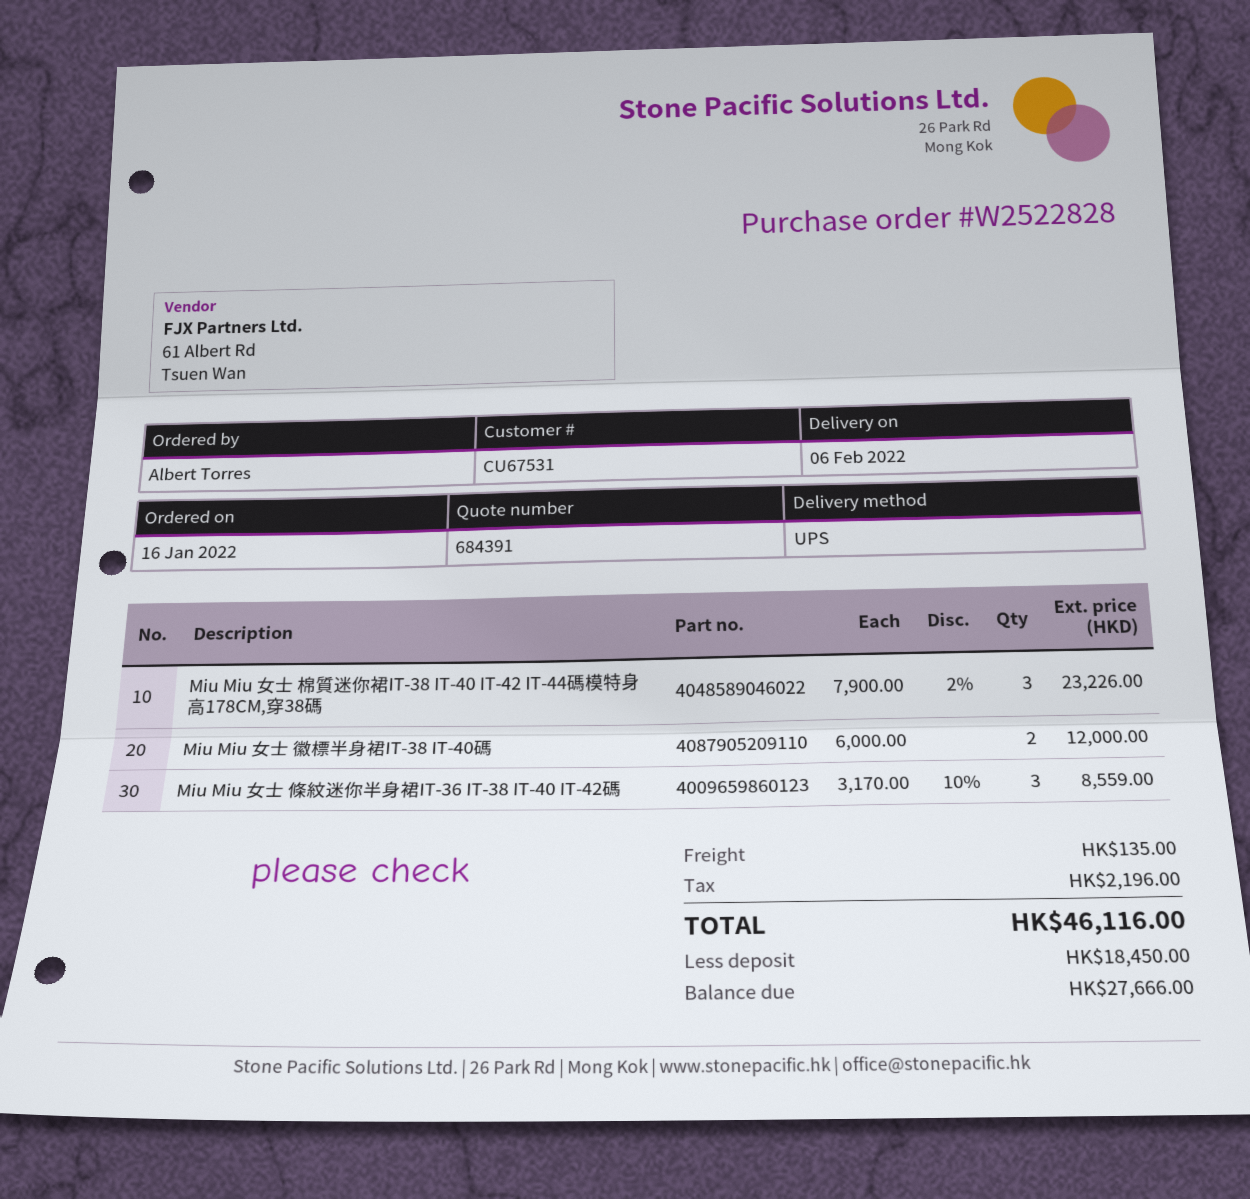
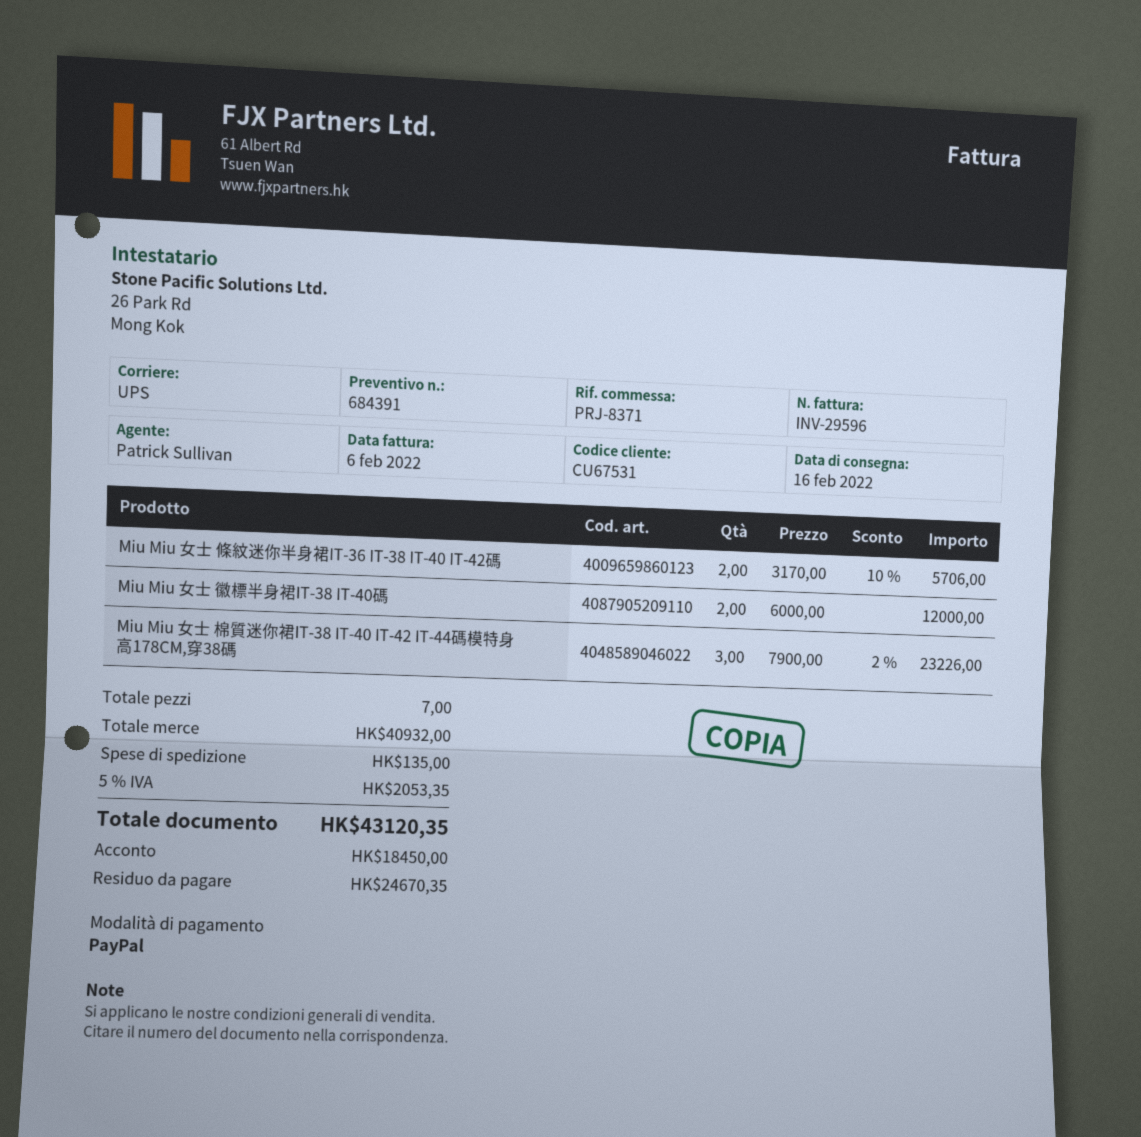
delivery date: 2022-02-06 -> 2022-02-16
Miu Miu 女士 條紋迷你半身裙IT-36 IT-38 IT-40 IT-42碼: 3 x 3170.00 - 10% = 8559.00 -> 2 x 3170.00 - 10% = 5706.00
tax: 2196.00 -> 2053.35
total: 46116.00 -> 43120.35
balance: 27666.00 -> 24670.35

